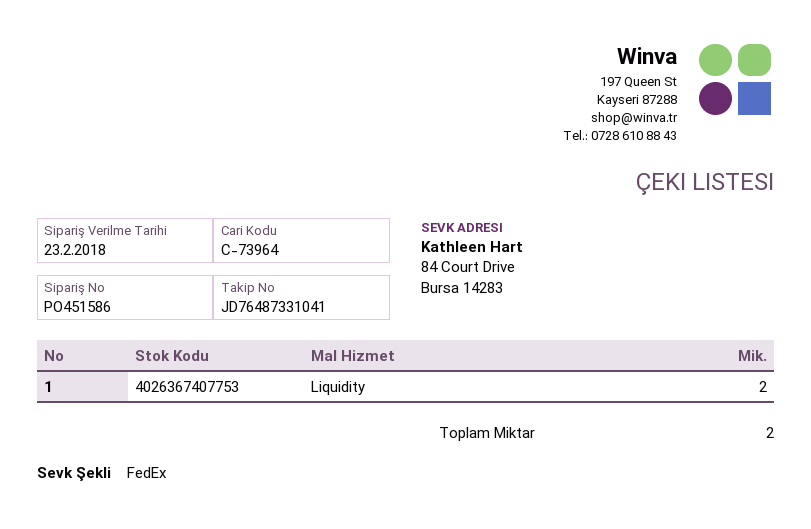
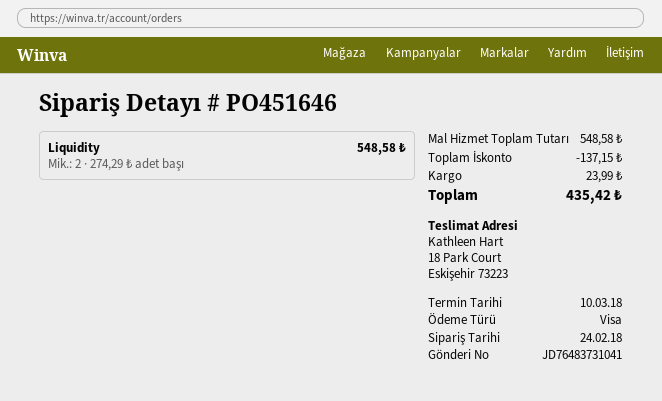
order number: PO451586 -> PO451646
order date: 2018-02-23 -> 2018-02-24
tracking number: JD76487331041 -> JD76483731041
ship to: 84 Court Drive, Bursa 14283 -> 18 Park Court, Eskişehir 73223

